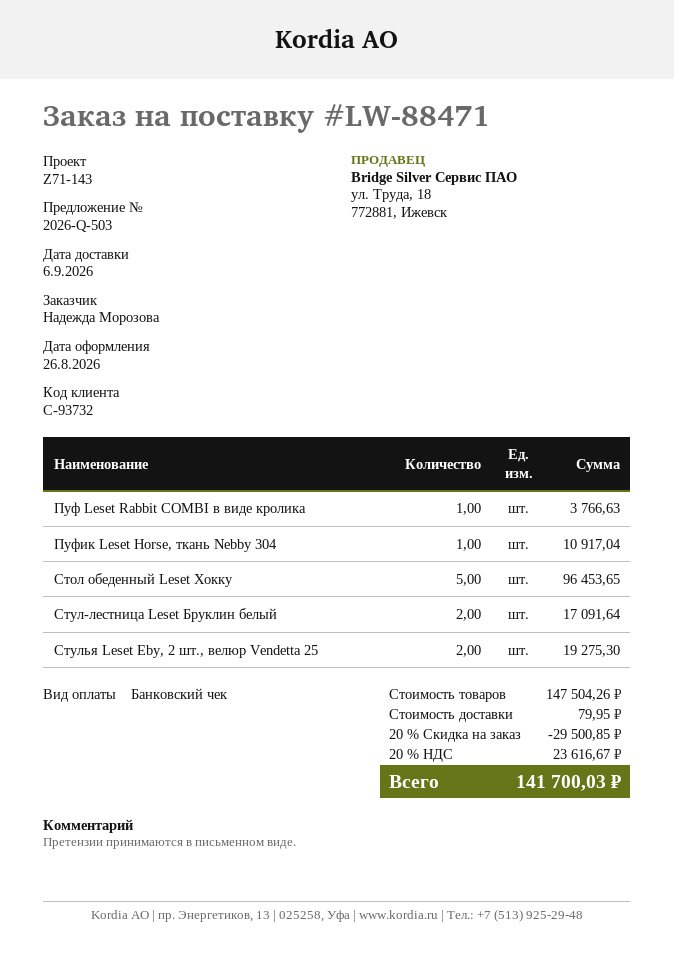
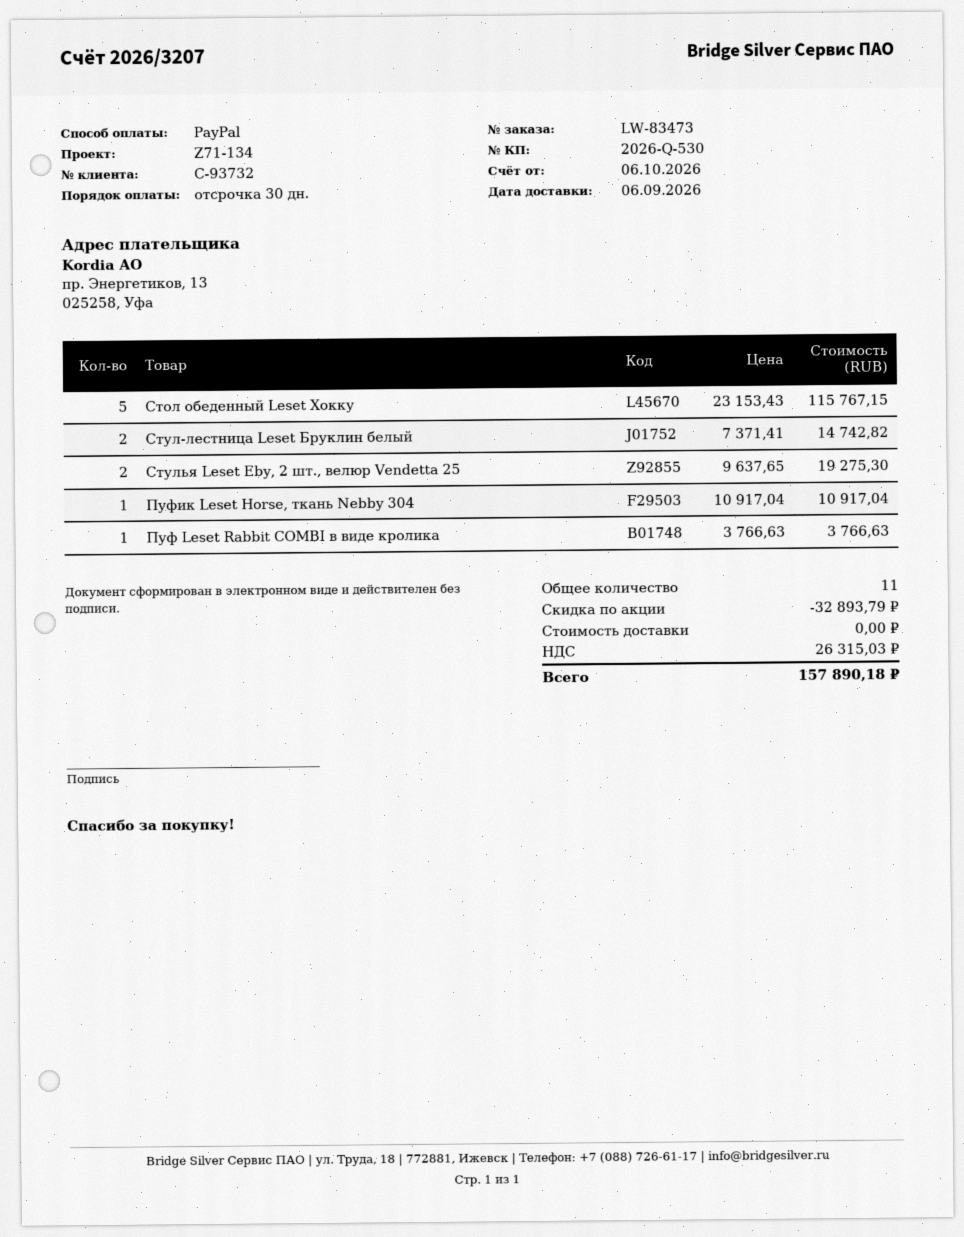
quote number: 2026-Q-503 -> 2026-Q-530
order number: LW-88471 -> LW-83473
reference: Z71-143 -> Z71-134
payment method: cheque -> PayPal
Стол обеденный Leset Хокку: 5 for 96453.65 -> 5 for 115767.15
Стул-лестница Leset Бруклин белый: 2 for 17091.64 -> 2 for 14742.82
discount: 29500.85 -> 32893.79
shipping: 79.95 -> 0.00
tax: 23616.67 -> 26315.03
total: 141700.03 -> 157890.18

